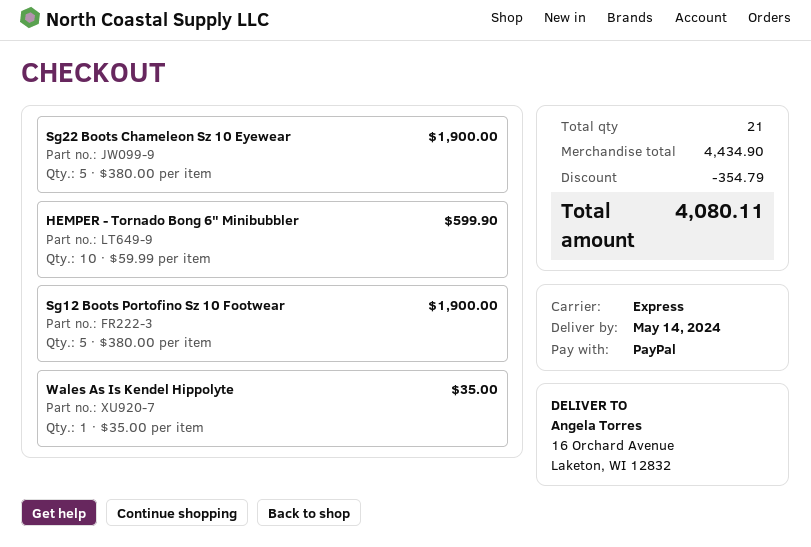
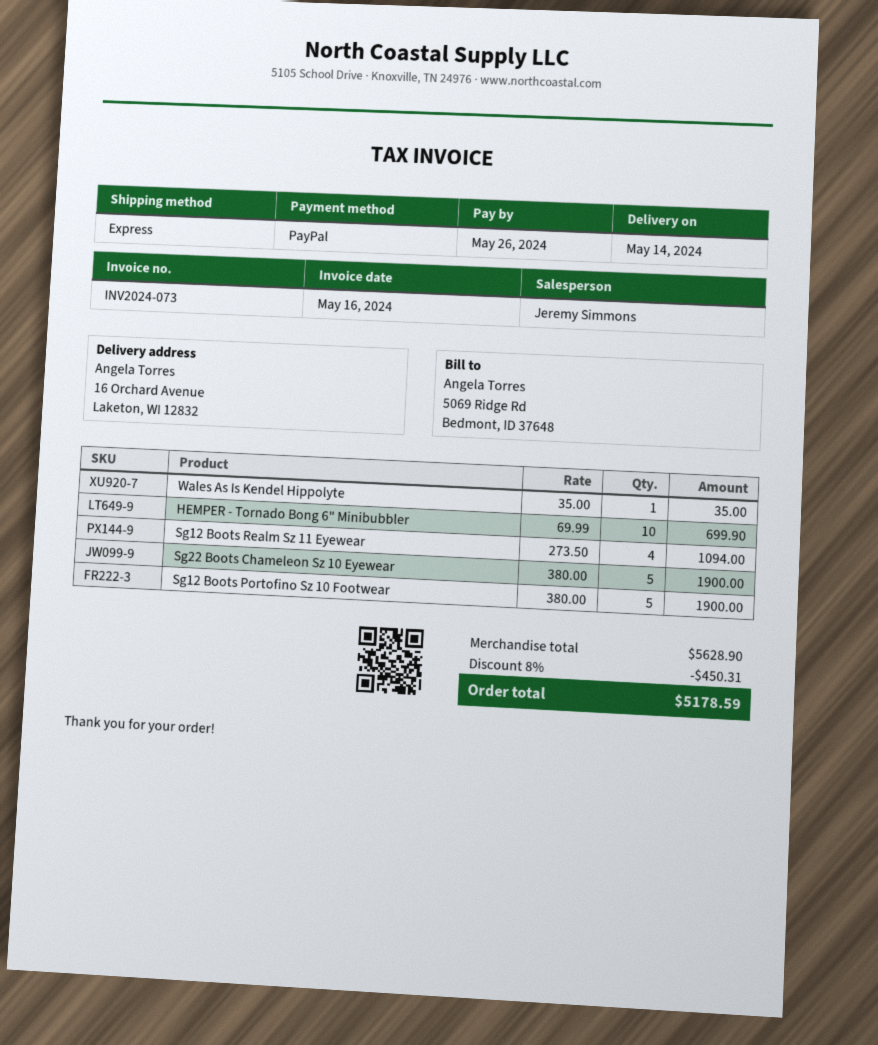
HEMPER - Tornado Bong 6" Minibubbler: 10 x 59.99 = 599.90 -> 10 x 69.99 = 699.90
Sg12 Boots Realm Sz 11 Eyewear: none -> 4 x 273.50 = 1094.00
subtotal: 4434.90 -> 5628.90
discount: 354.79 -> 450.31
total: 4080.11 -> 5178.59

